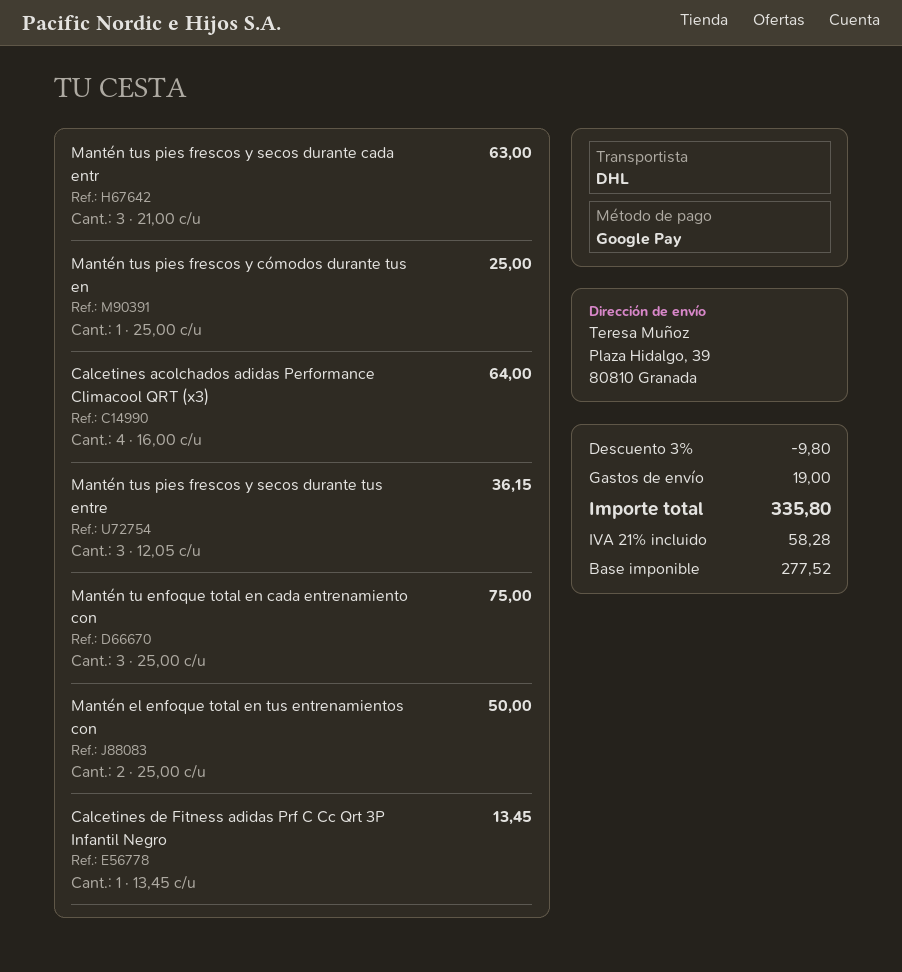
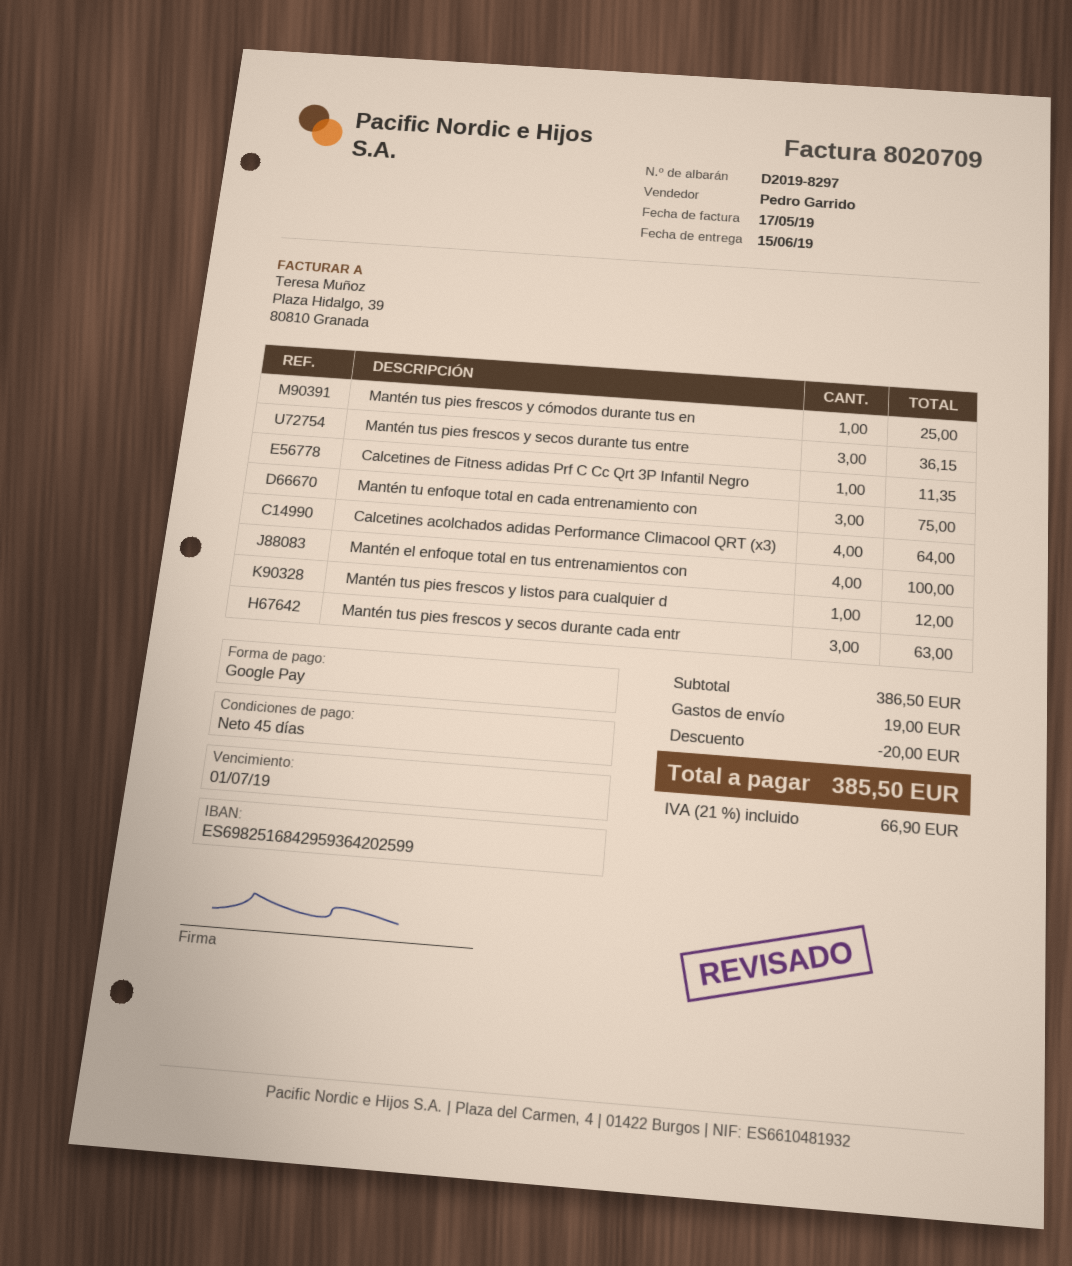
Mantén el enfoque total en tus entrenamientos con: 2 for 50.00 -> 4 for 100.00
Calcetines de Fitness adidas Prf C Cc Qrt 3P Infantil Negro: 1 for 13.45 -> 1 for 11.35
Mantén tus pies frescos y listos para cualquier d: none -> 1 for 12.00
discount: 9.80 -> 20.00
tax: 21% = 58.28 -> 21% = 66.90
total: 335.80 -> 385.50

